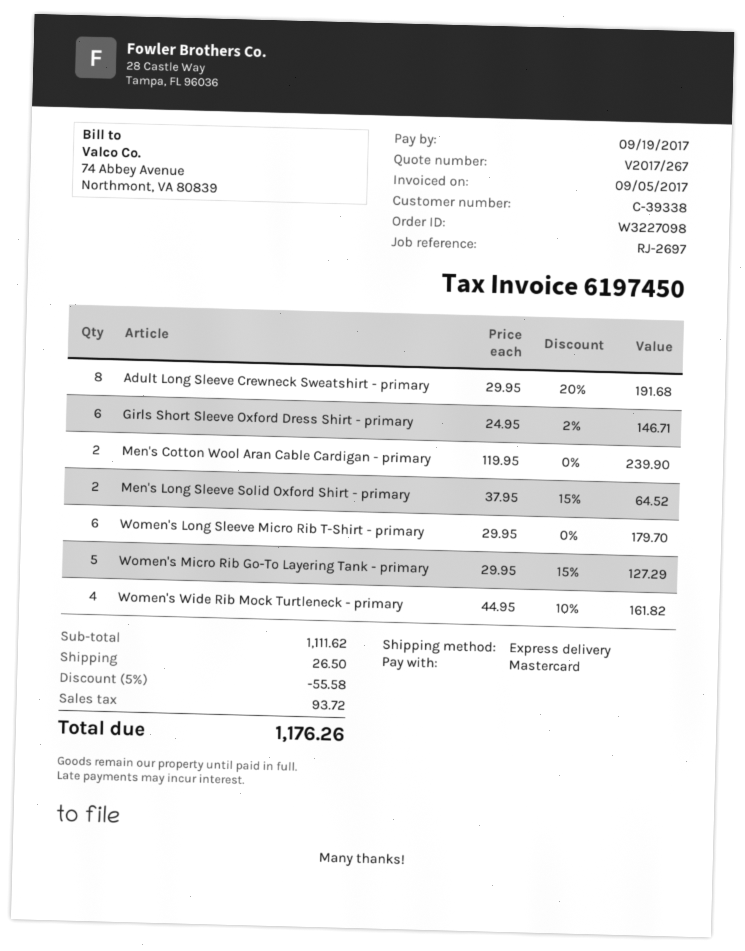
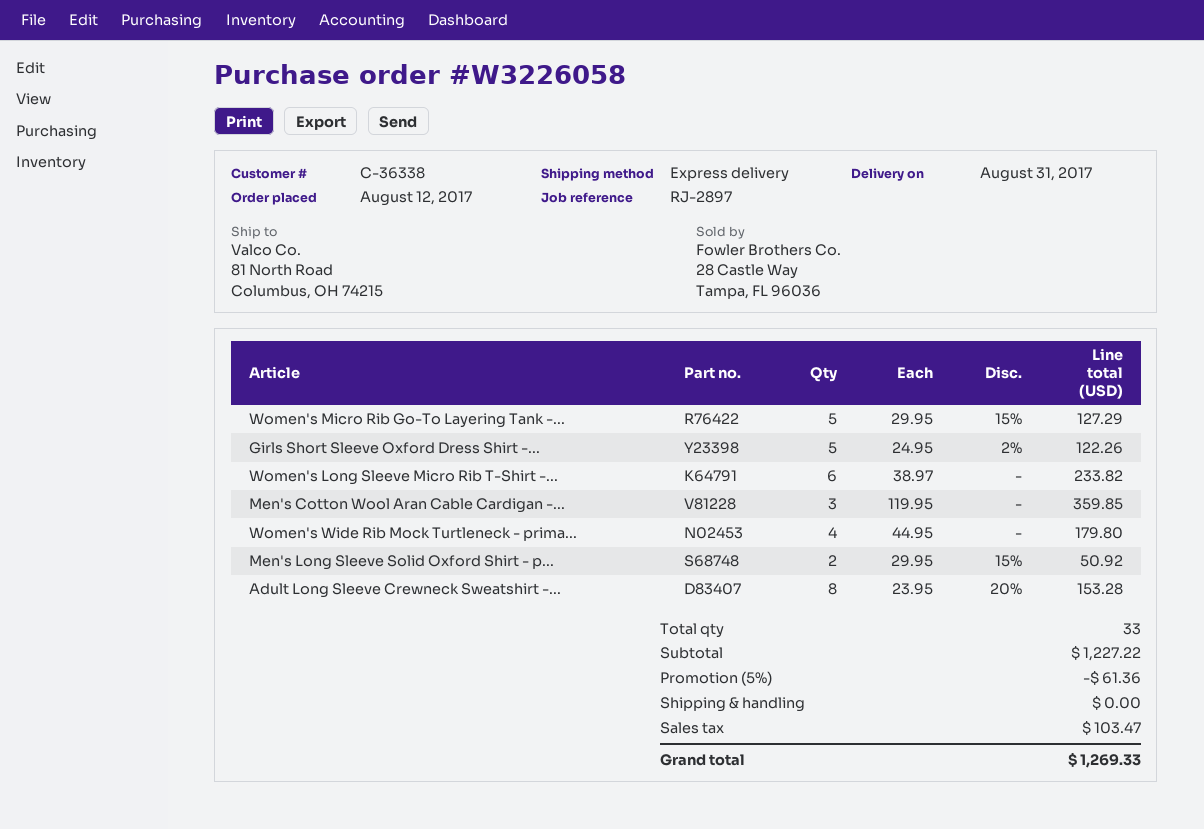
order number: W3227098 -> W3226058
customer number: C-39338 -> C-36338
reference: RJ-2697 -> RJ-2897
Adult Long Sleeve Crewneck Sweatshirt - primary: 8 x 29.95 - 20% = 191.68 -> 8 x 23.95 - 20% = 153.28
Girls Short Sleeve Oxford Dress Shirt - primary: 6 x 24.95 - 2% = 146.71 -> 5 x 24.95 - 2% = 122.26
Men's Cotton Wool Aran Cable Cardigan - primary: 2 x 119.95 = 239.90 -> 3 x 119.95 = 359.85
Men's Long Sleeve Solid Oxford Shirt - primary: 2 x 37.95 - 15% = 64.52 -> 2 x 29.95 - 15% = 50.92
Women's Long Sleeve Micro Rib T-Shirt - primary: 6 x 29.95 = 179.70 -> 6 x 38.97 = 233.82
Women's Wide Rib Mock Turtleneck - primary: 4 x 44.95 - 10% = 161.82 -> 4 x 44.95 = 179.80
subtotal: 1111.62 -> 1227.22
discount: 5% = 55.58 -> 5% = 61.36
shipping: 26.50 -> 0.00
tax: 93.72 -> 103.47
total: 1176.26 -> 1269.33

